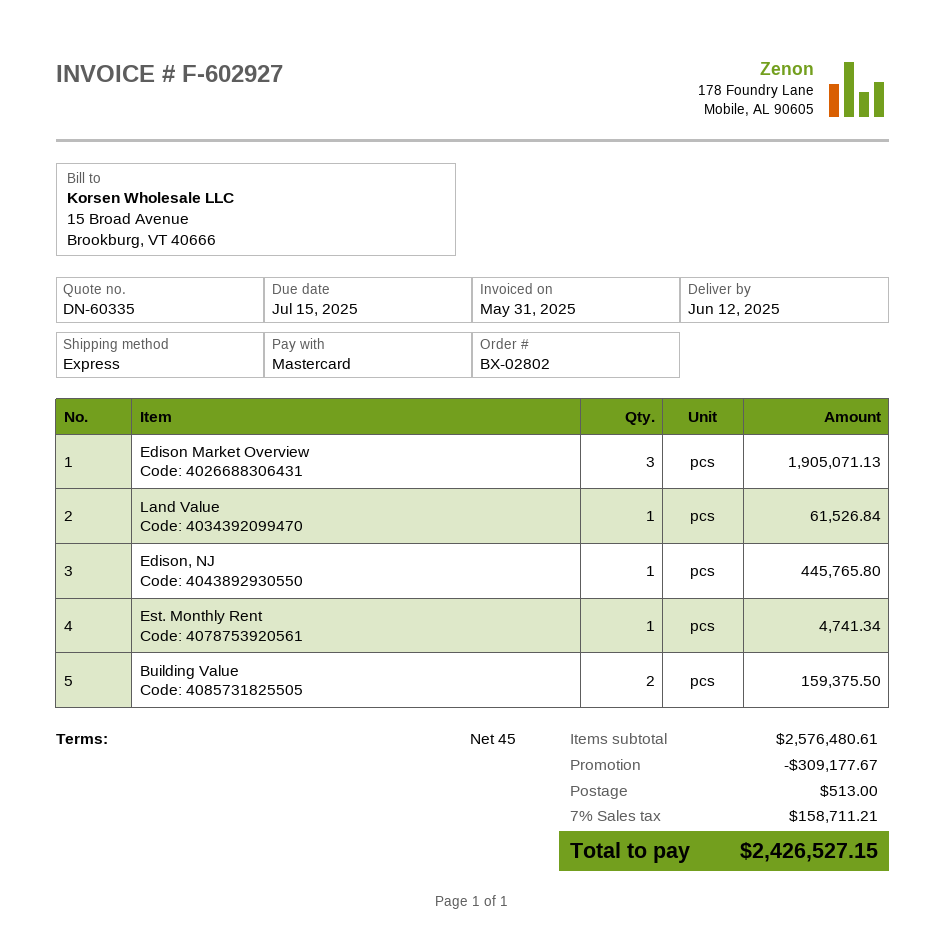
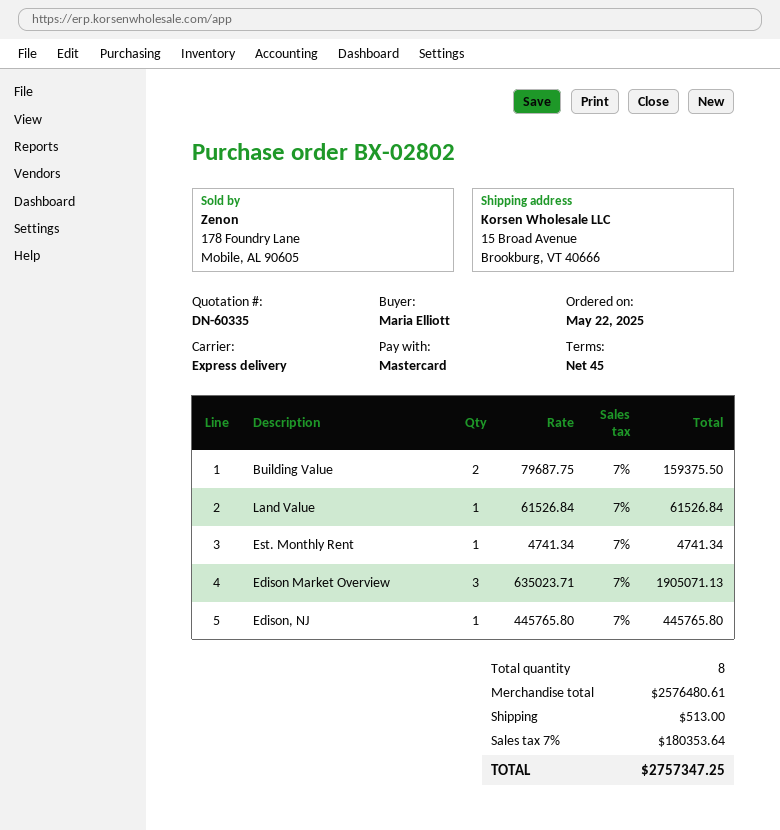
discount: 309177.67 -> none
tax: 7% = 158711.21 -> 7% = 180353.64
total: 2426527.15 -> 2757347.25

